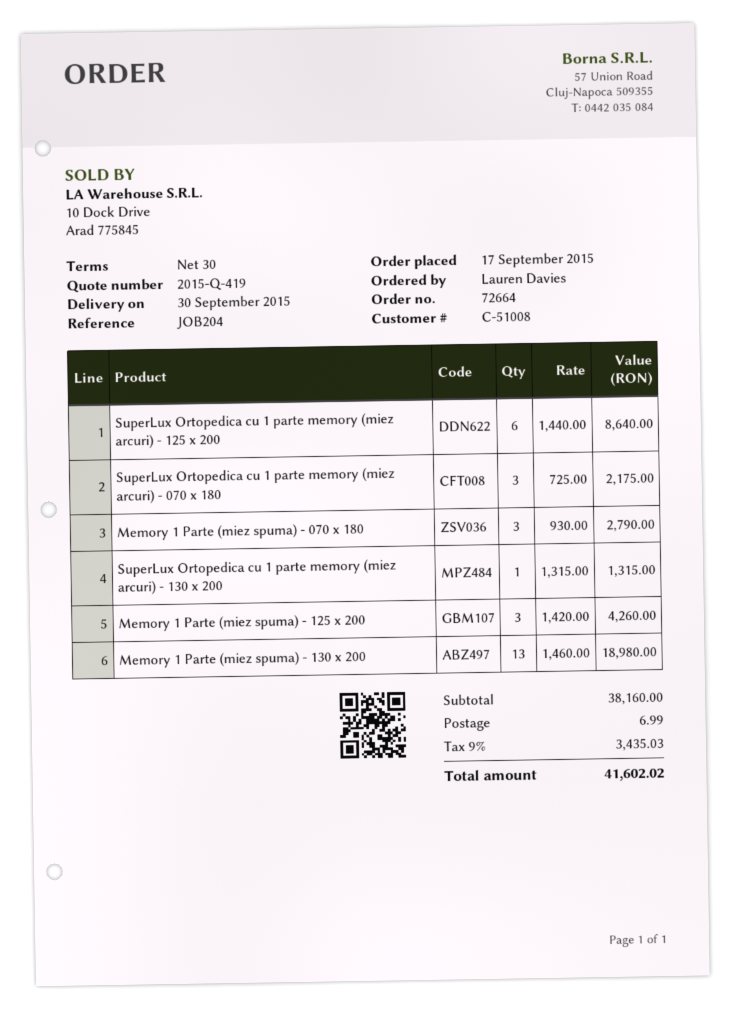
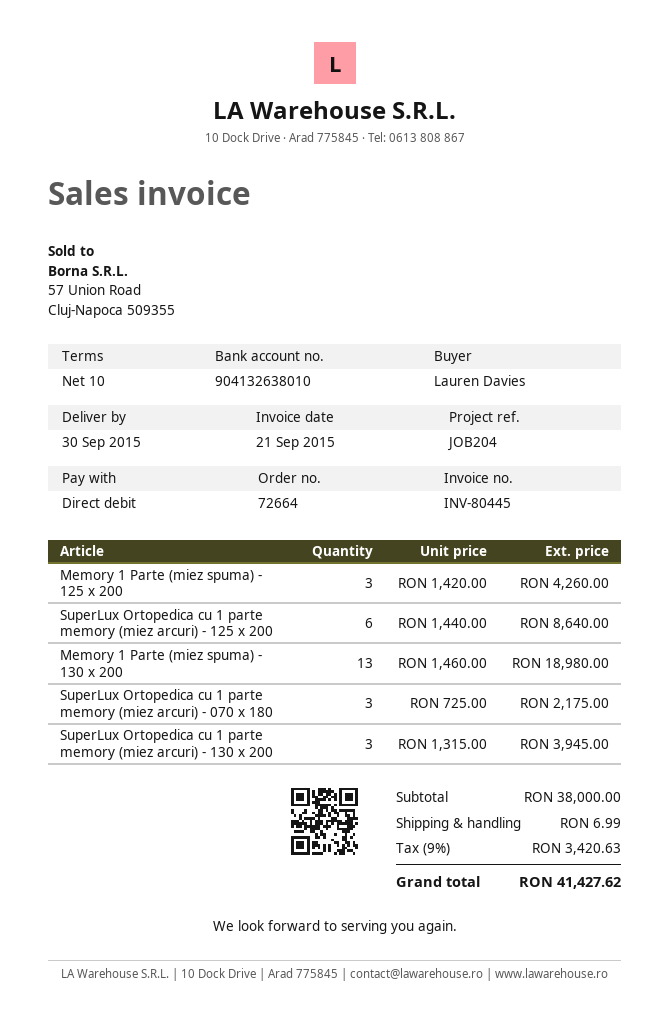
payment terms: 30 days -> 10 days
Memory 1 Parte (miez spuma) - 070 x 180: 3 x 930.00 = 2790.00 -> none
SuperLux Ortopedica cu 1 parte memory (miez arcuri) - 130 x 200: 1 x 1315.00 = 1315.00 -> 3 x 1315.00 = 3945.00
subtotal: 38160.00 -> 38000.00
tax: 9% = 3435.03 -> 9% = 3420.63
total: 41602.02 -> 41427.62

